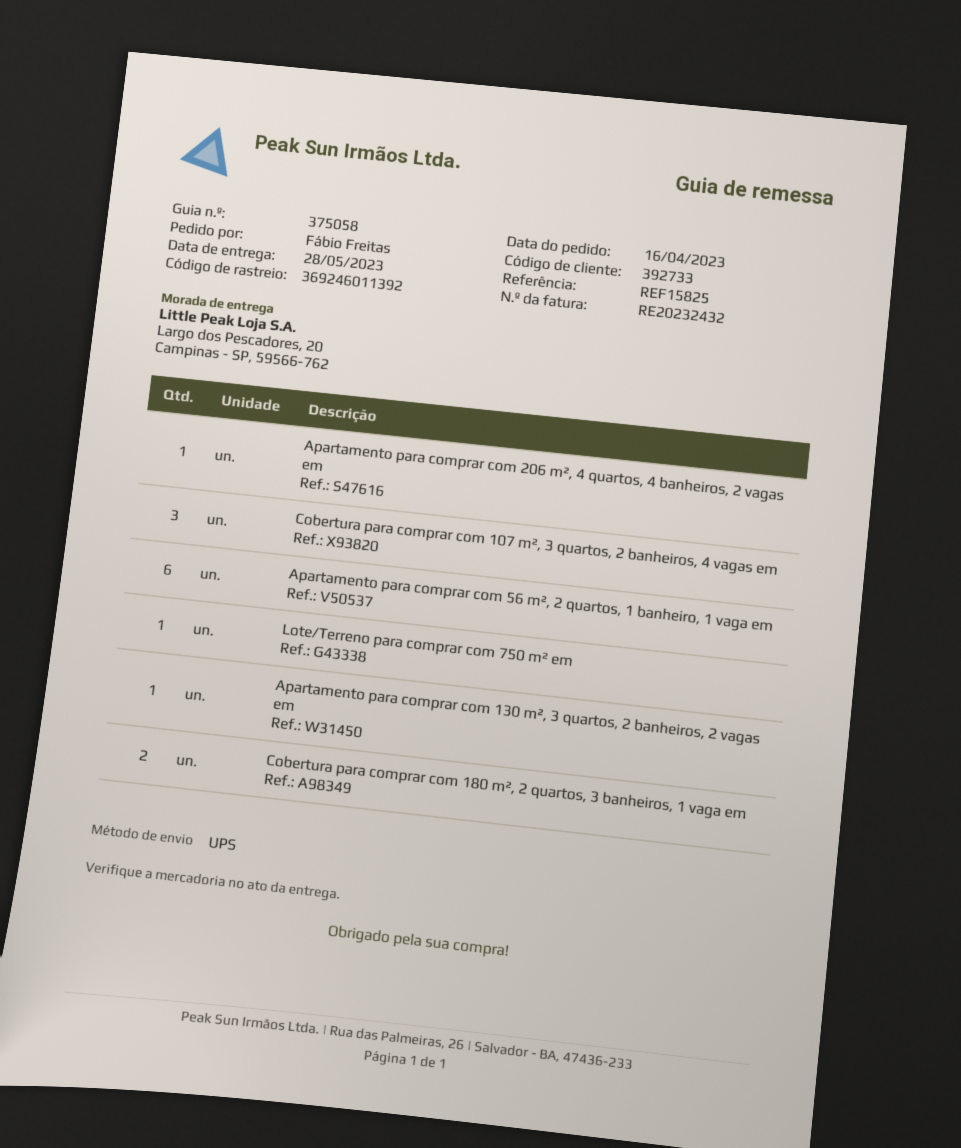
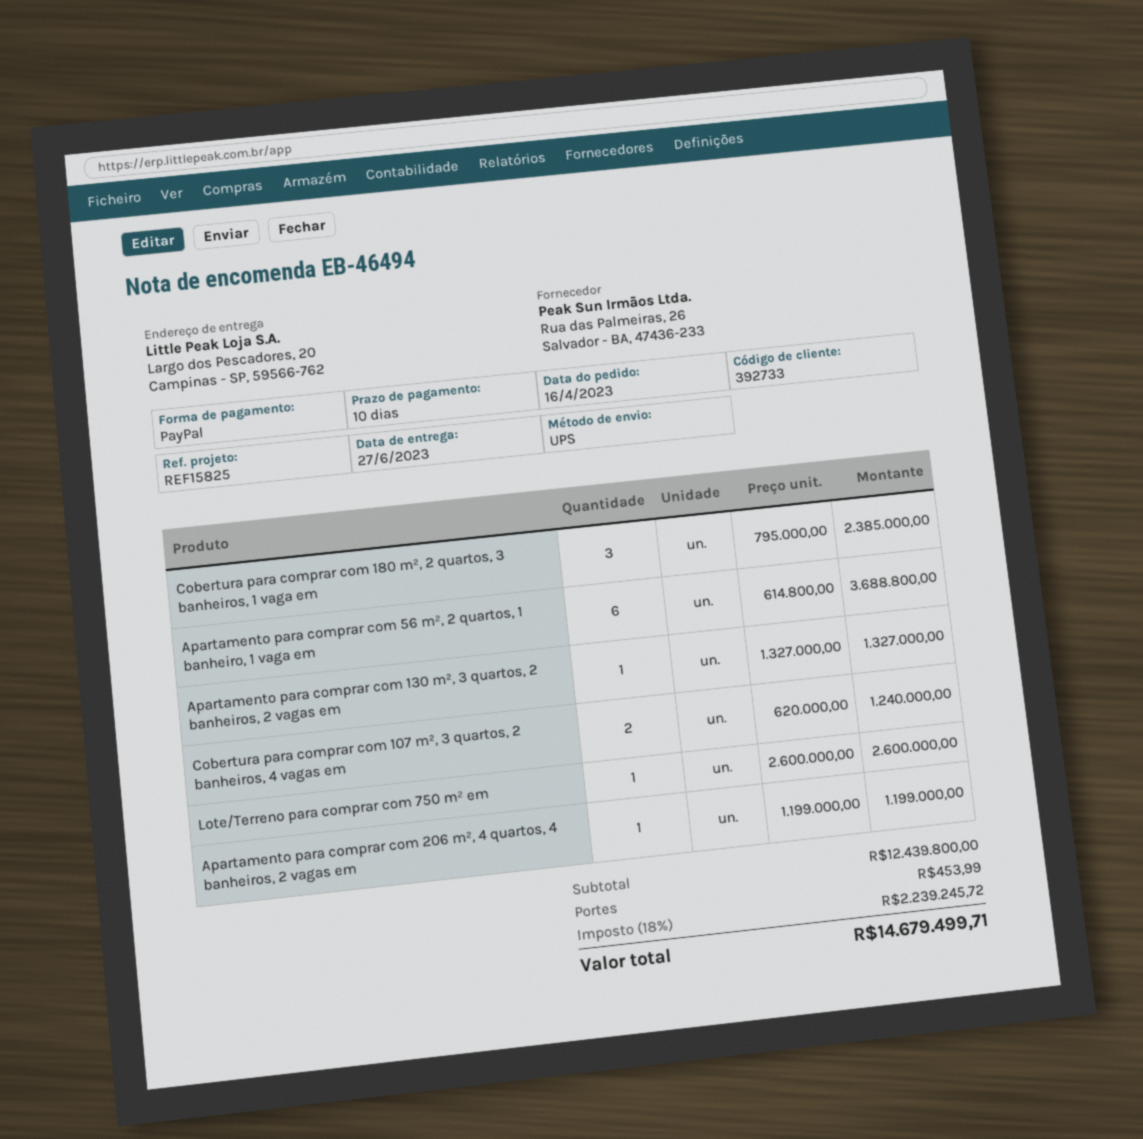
delivery date: 2023-05-28 -> 2023-06-27
Cobertura para comprar com 107 m², 3 quartos, 2 banheiros, 4 vagas em: 3 -> 2
Cobertura para comprar com 180 m², 2 quartos, 3 banheiros, 1 vaga em: 2 -> 3

